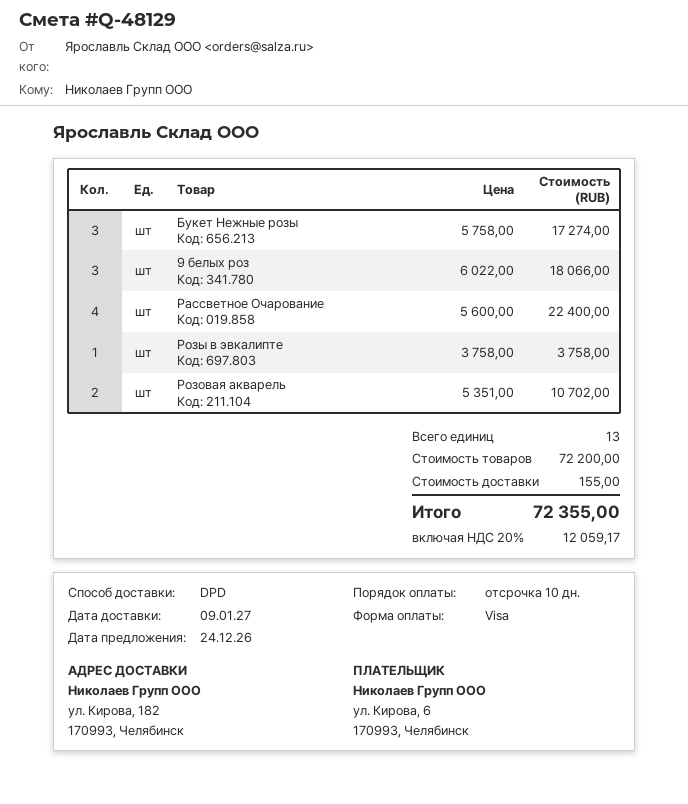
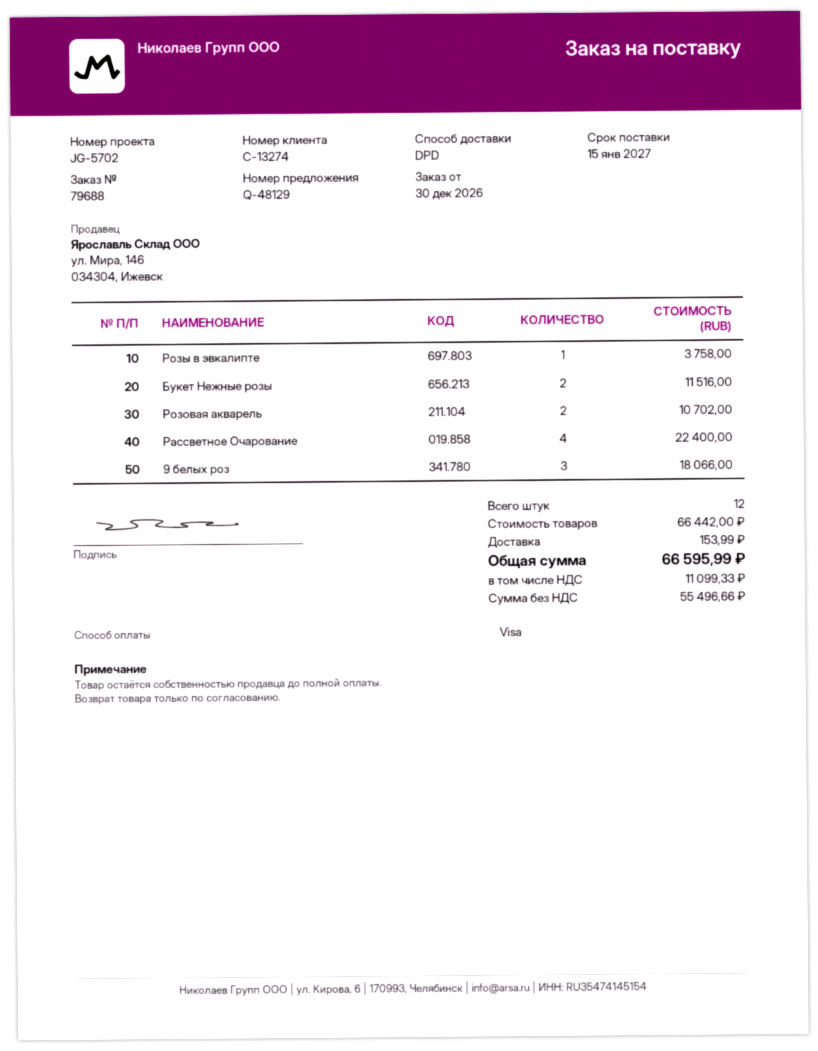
delivery date: 2027-01-09 -> 2027-01-15
Букет Нежные розы: 3 for 17274.00 -> 2 for 11516.00
total quantity: 13 -> 12
subtotal: 72200.00 -> 66442.00
shipping: 155.00 -> 153.99
tax: 12059.17 -> 11099.33
total: 72355.00 -> 66595.99

